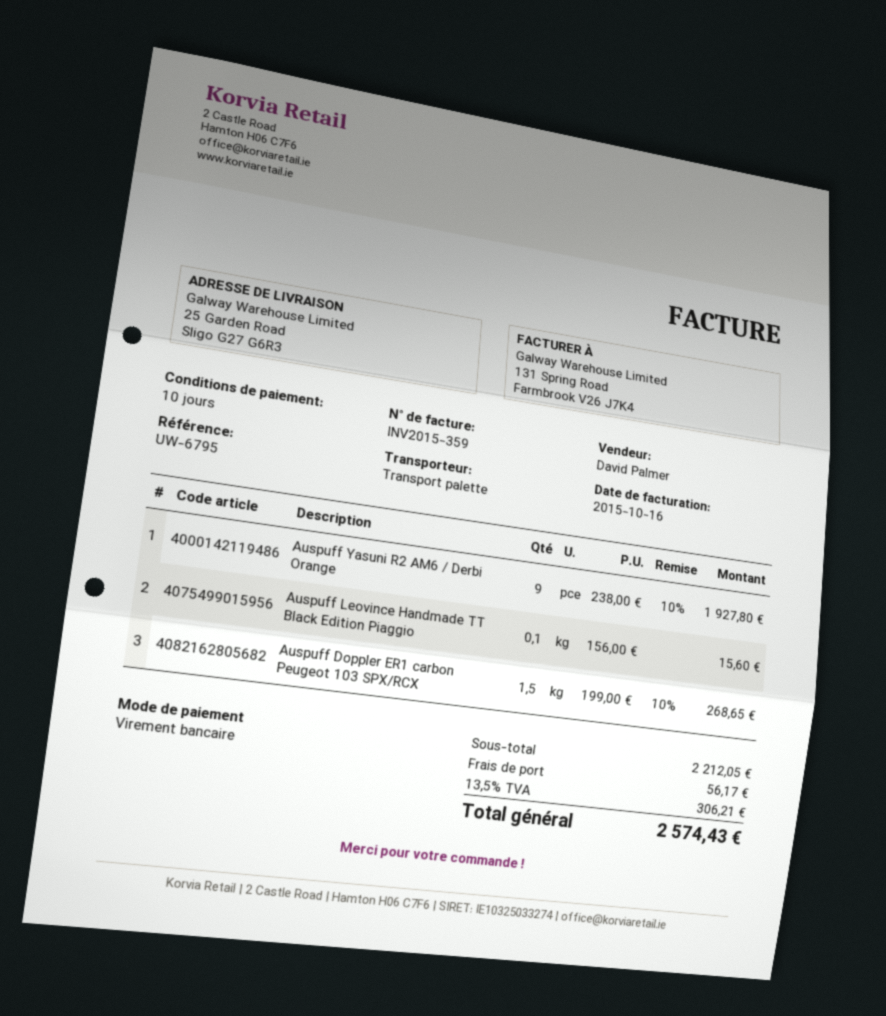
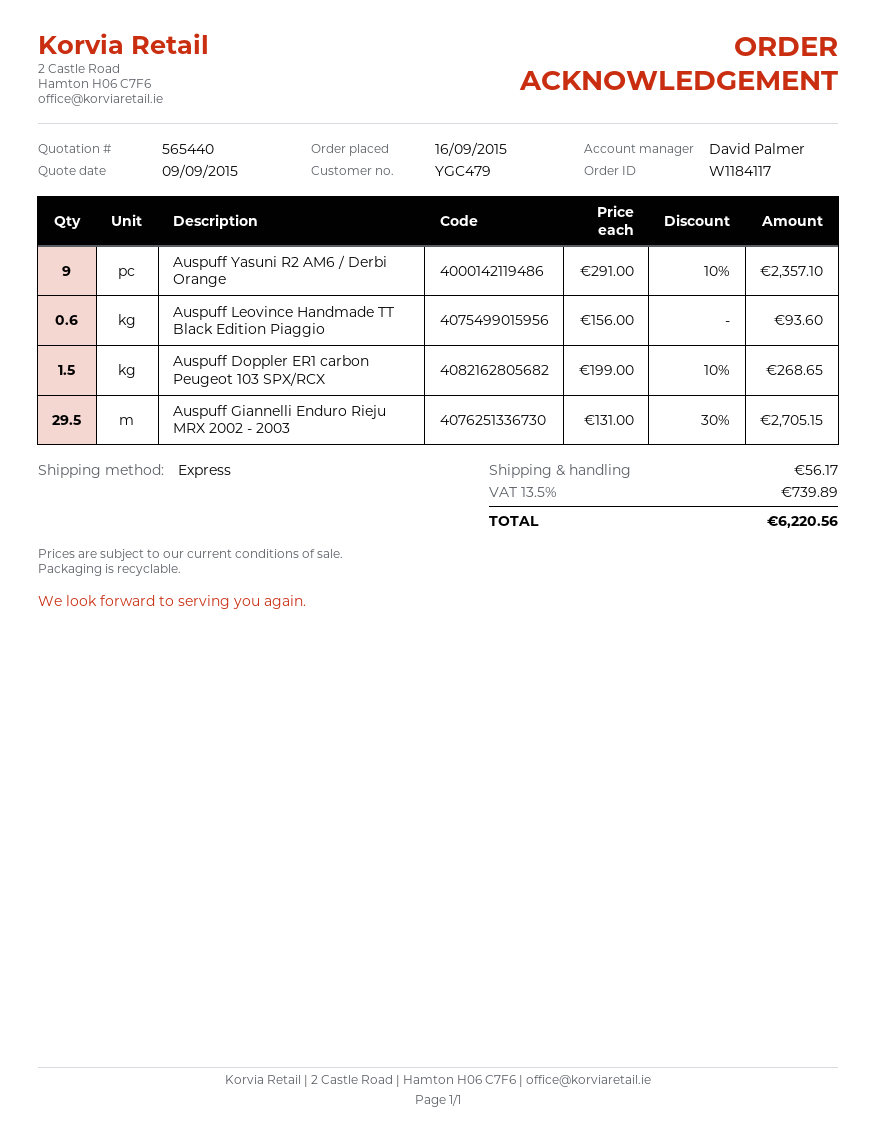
shipping method: pallet freight -> express
Auspuff Yasuni R2 AM6 / Derbi Orange: 9 x 238.00 - 10% = 1927.80 -> 9 x 291.00 - 10% = 2357.10
Auspuff Leovince Handmade TT Black Edition Piaggio: 0.1 x 156.00 = 15.60 -> 0.6 x 156.00 = 93.60
Auspuff Giannelli Enduro Rieju MRX 2002 - 2003: none -> 29.5 x 131.00 - 30% = 2705.15
tax: 13.5% = 306.21 -> 13.5% = 739.89
total: 2574.43 -> 6220.56

